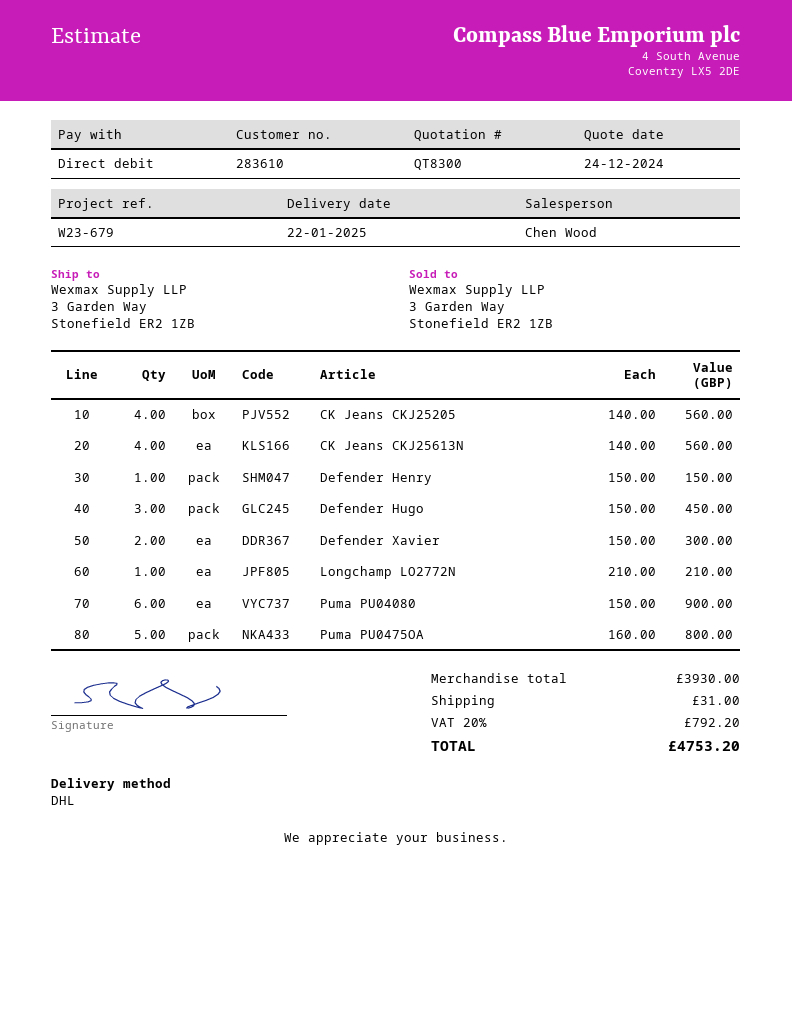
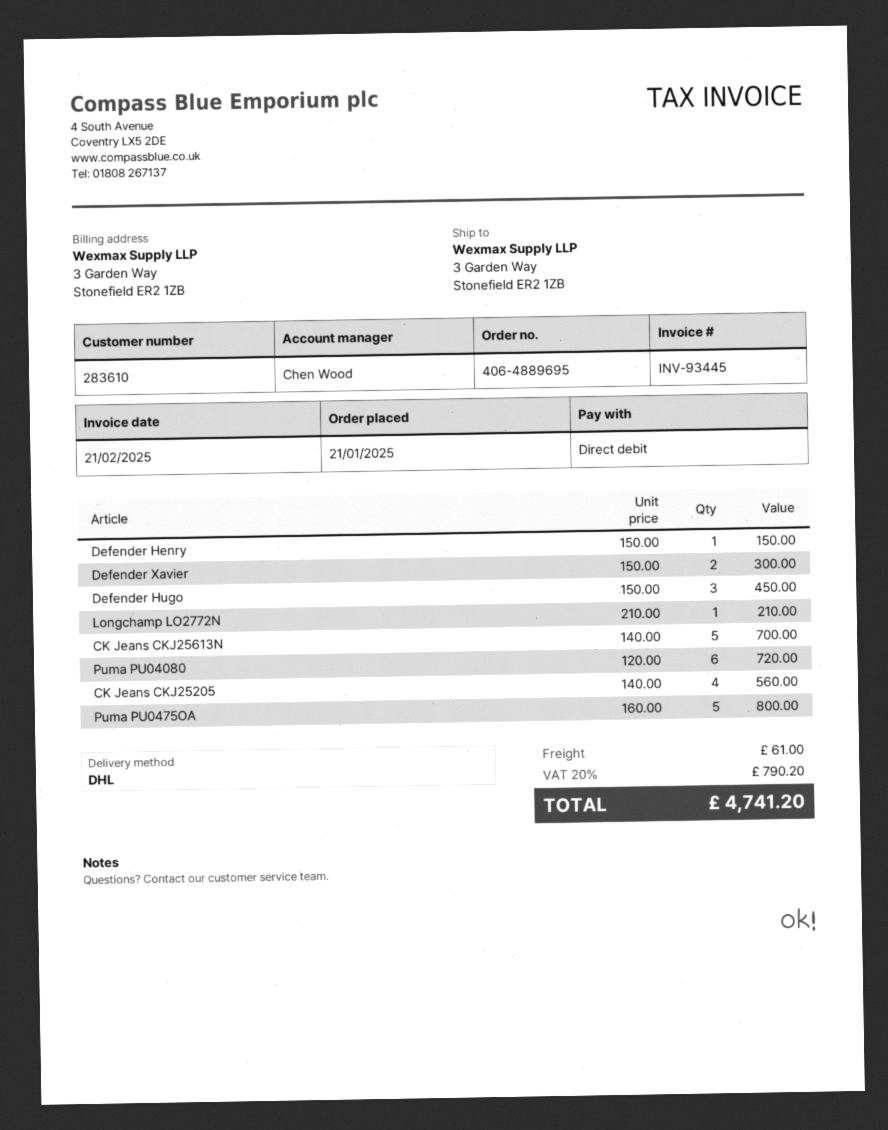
CK Jeans CKJ25613N: 4 x 140.00 = 560.00 -> 5 x 140.00 = 700.00
Puma PU04080: 6 x 150.00 = 900.00 -> 6 x 120.00 = 720.00
shipping: 31.00 -> 61.00
tax: 20% = 792.20 -> 20% = 790.20
total: 4753.20 -> 4741.20

